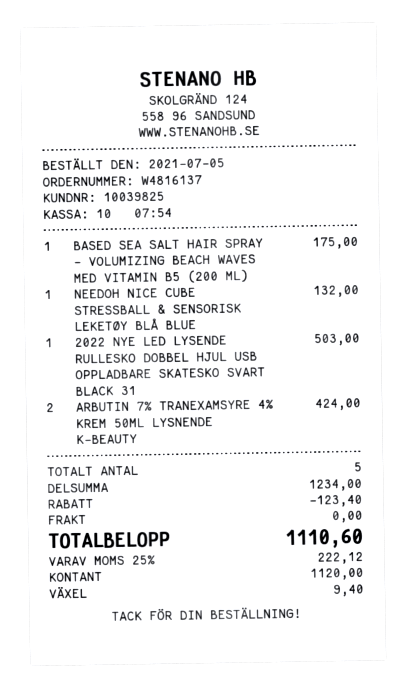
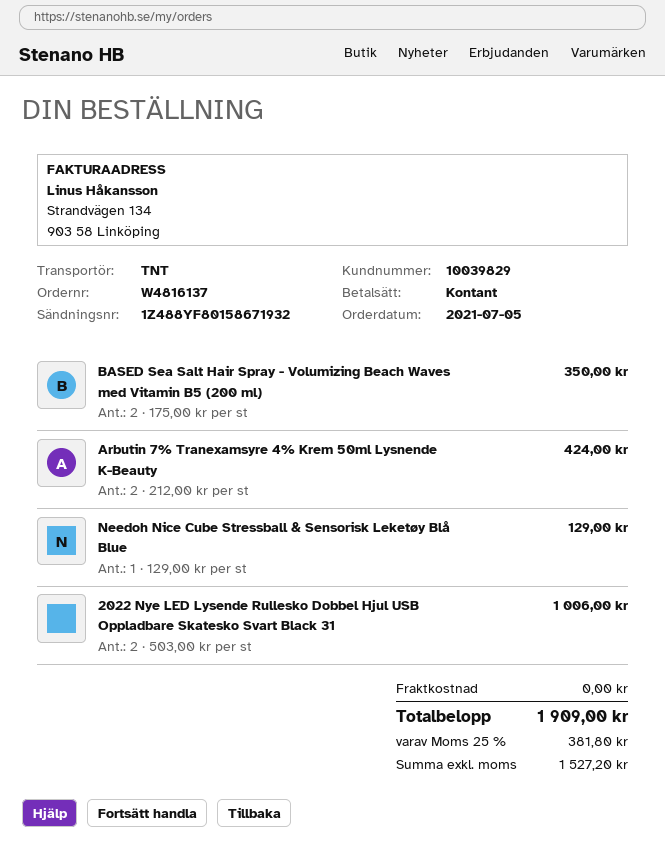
customer number: 10039825 -> 10039829
BASED SEA SALT HAIR SPRAY - VOLUMIZING BEACH WAVES MED VITAMIN B5 (200 ML): 1 for 175.00 -> 2 for 350.00
NEEDOH NICE CUBE STRESSBALL & SENSORISK LEKETØY BLÅ BLUE: 1 for 132.00 -> 1 for 129.00
2022 NYE LED LYSENDE RULLESKO DOBBEL HJUL USB OPPLADBARE SKATESKO SVART BLACK 31: 1 for 503.00 -> 2 for 1006.00
discount: 123.40 -> none
tax: 25% = 222.12 -> 25% = 381.80
total: 1110.60 -> 1909.00

